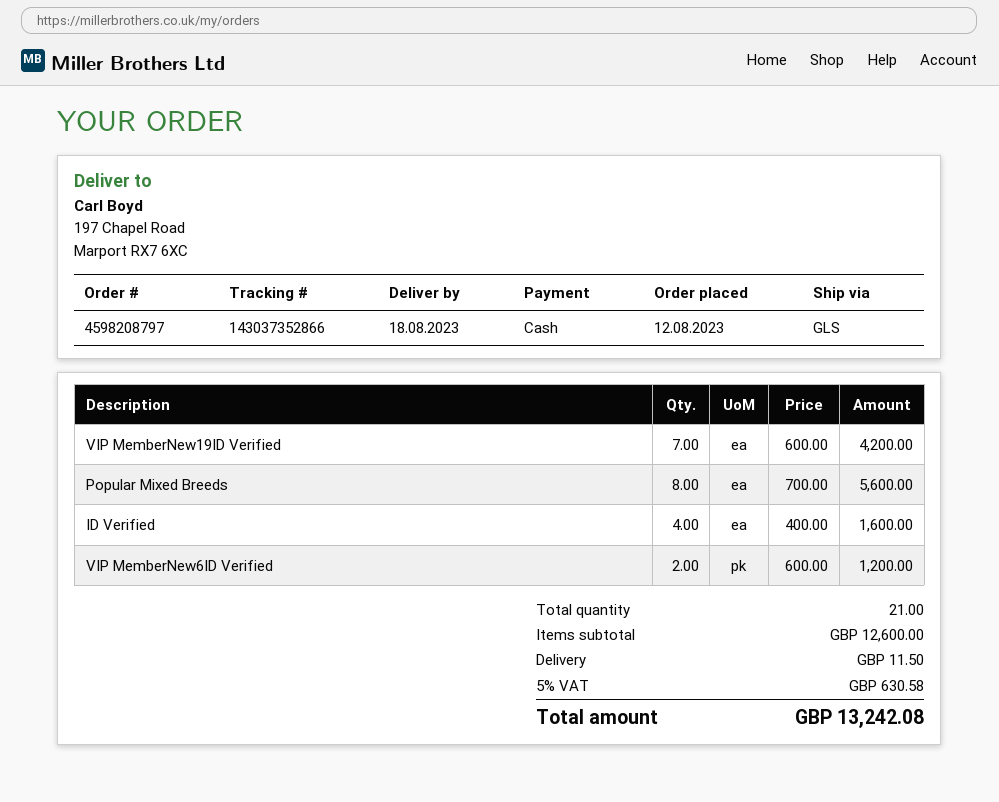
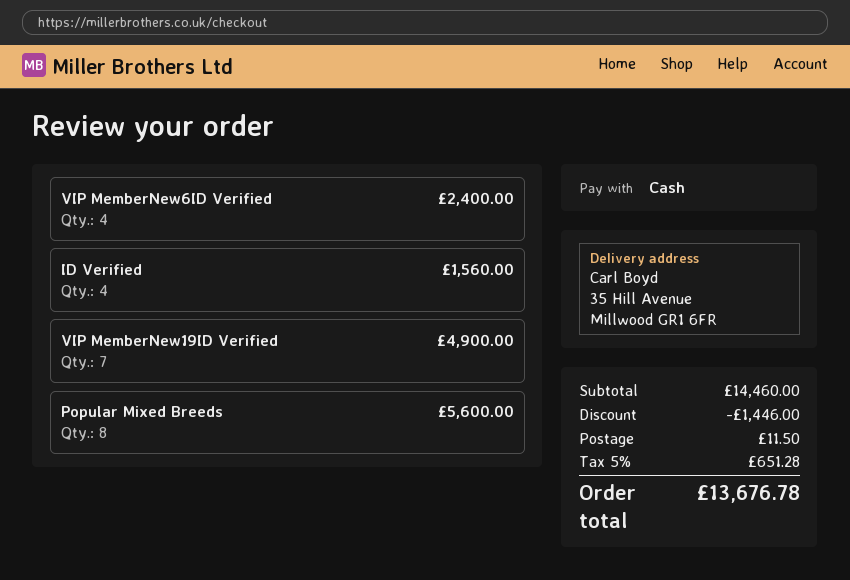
ship to: 197 Chapel Road, Marport RX7 6XC -> 35 Hill Avenue, Millwood GR1 6FR
VIP MemberNew19ID Verified: 7 for 4200.00 -> 7 for 4900.00
ID Verified: 4 for 1600.00 -> 4 for 1560.00
VIP MemberNew6ID Verified: 2 for 1200.00 -> 4 for 2400.00
subtotal: 12600.00 -> 14460.00
discount: none -> 1446.00
tax: 5% = 630.58 -> 5% = 651.28
total: 13242.08 -> 13676.78

